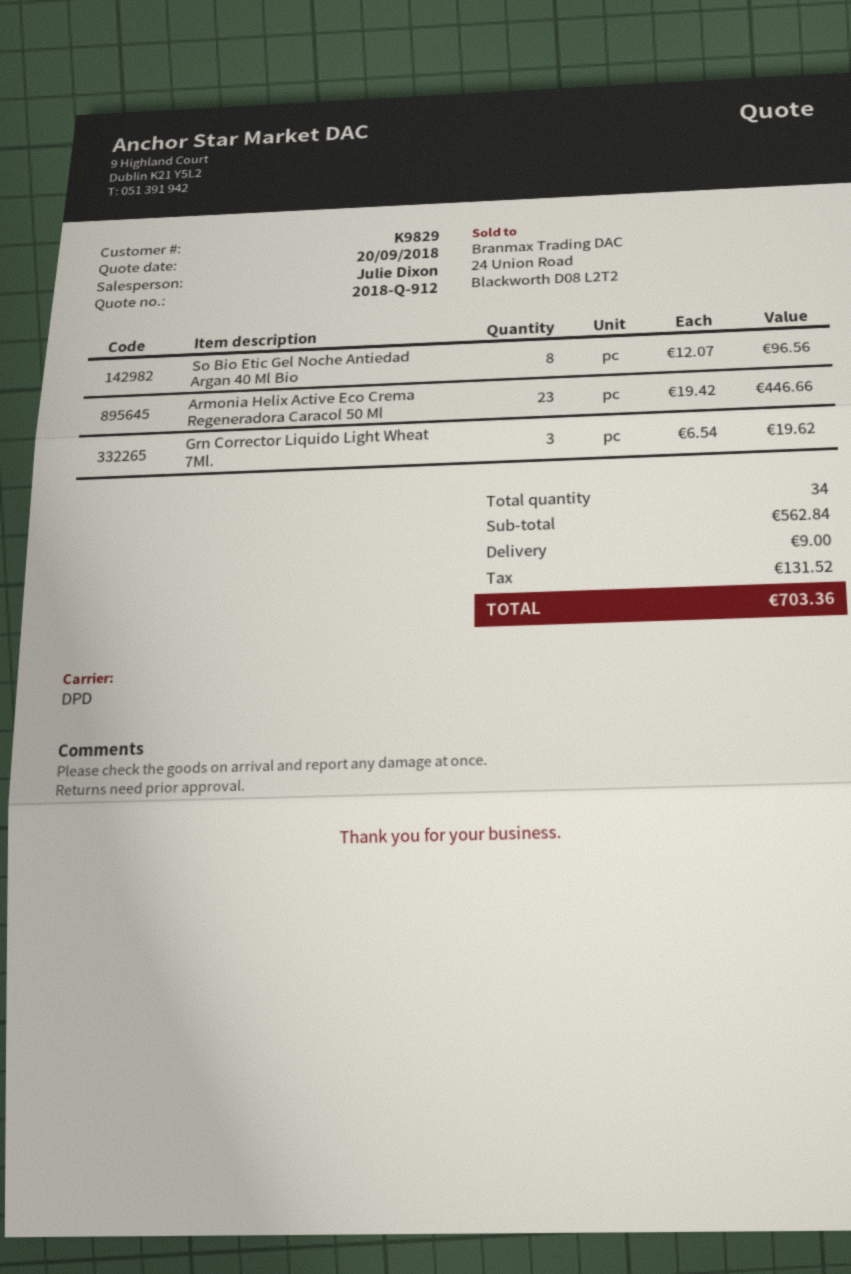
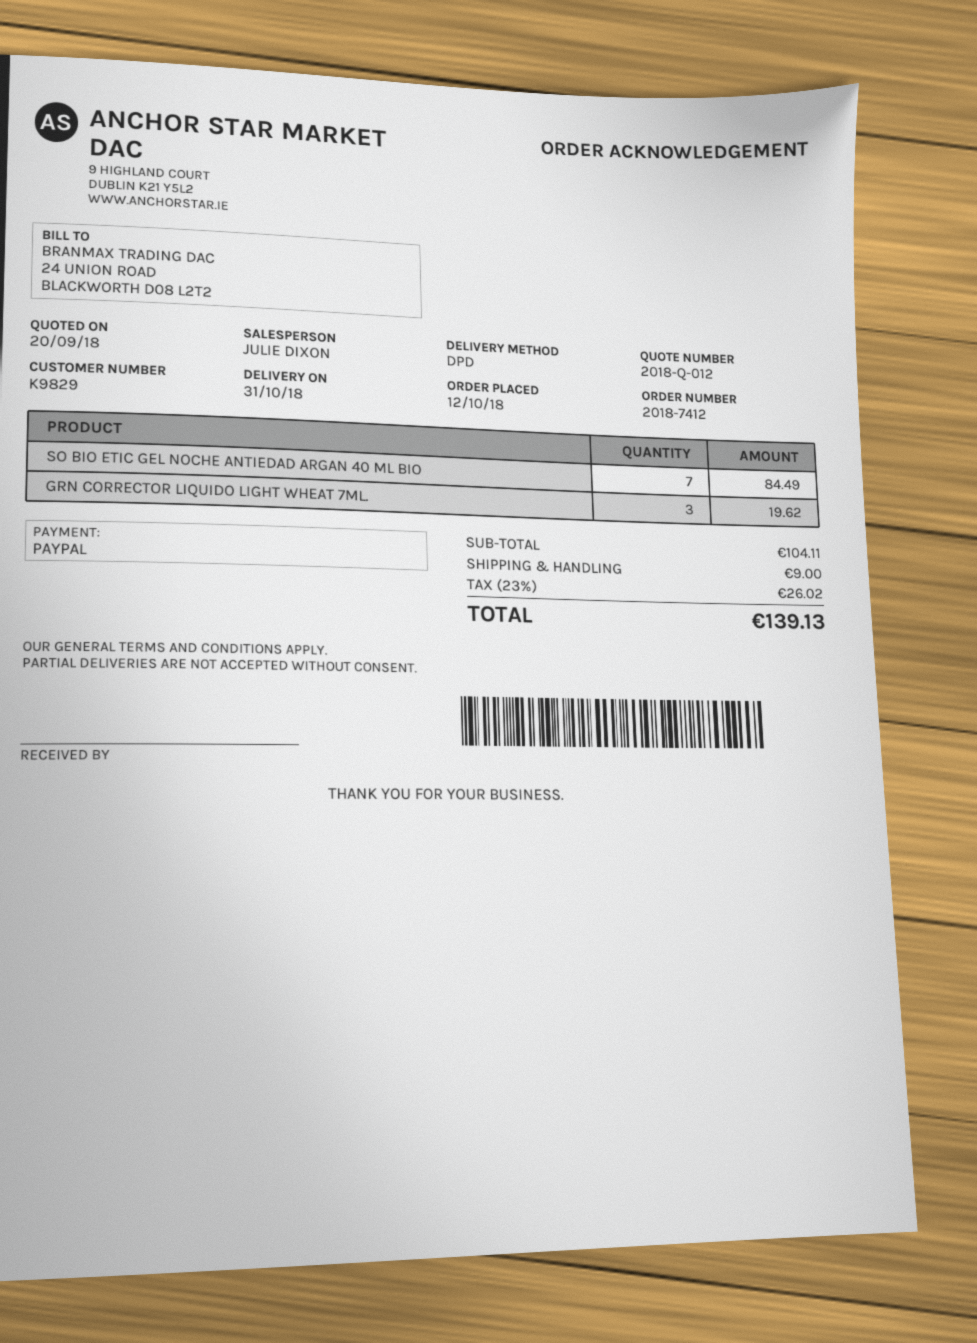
quote number: 2018-Q-912 -> 2018-Q-012
So Bio Etic Gel Noche Antiedad Argan 40 Ml Bio: 8 for 96.56 -> 7 for 84.49
Armonia Helix Active Eco Crema Regeneradora Caracol 50 Ml: 23 for 446.66 -> none
subtotal: 562.84 -> 104.11
tax: 131.52 -> 26.02
total: 703.36 -> 139.13

